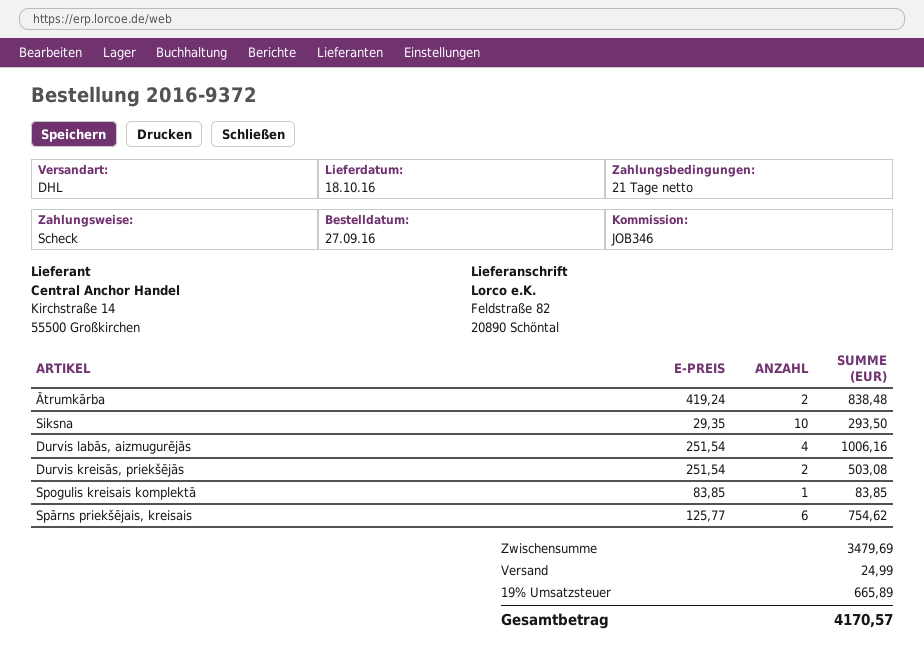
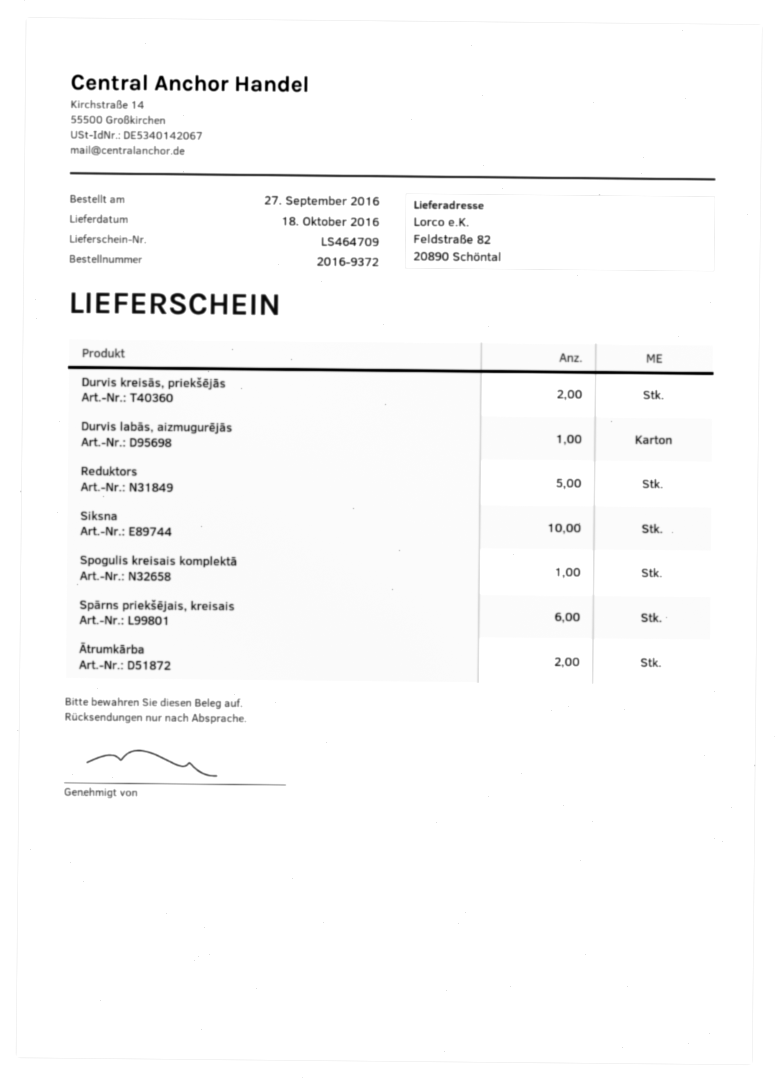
Durvis labās, aizmugurējās: 4 -> 1
Reduktors: none -> 5

